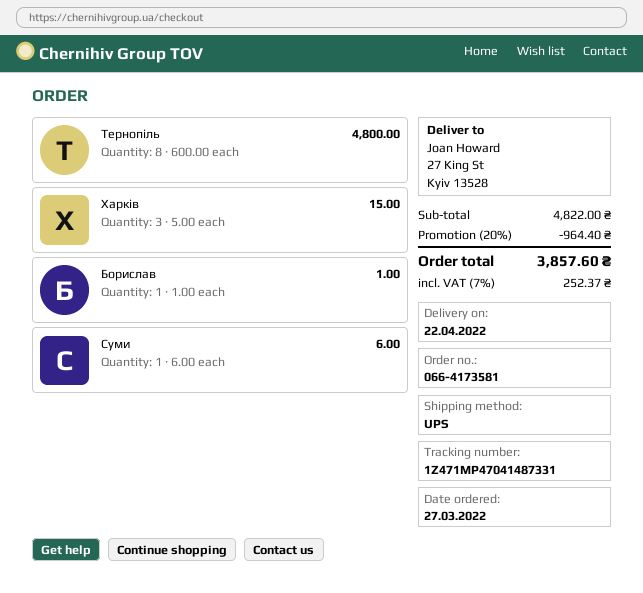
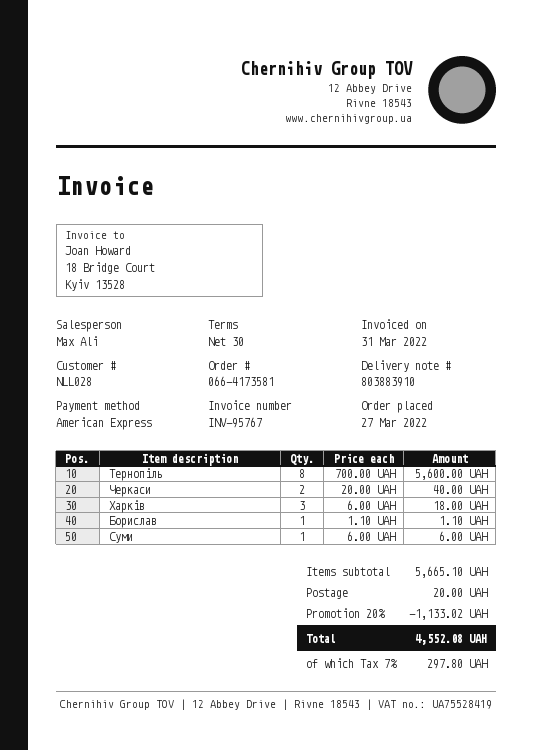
Тернопіль: 8 x 600.00 = 4800.00 -> 8 x 700.00 = 5600.00
Харків: 3 x 5.00 = 15.00 -> 3 x 6.00 = 18.00
Борислав: 1 x 1.00 = 1.00 -> 1 x 1.10 = 1.10
Черкаси: none -> 2 x 20.00 = 40.00
subtotal: 4822.00 -> 5665.10
discount: 20% = 964.40 -> 20% = 1133.02
shipping: none -> 20.00
tax: 7% = 252.37 -> 7% = 297.80
total: 3857.60 -> 4552.08

